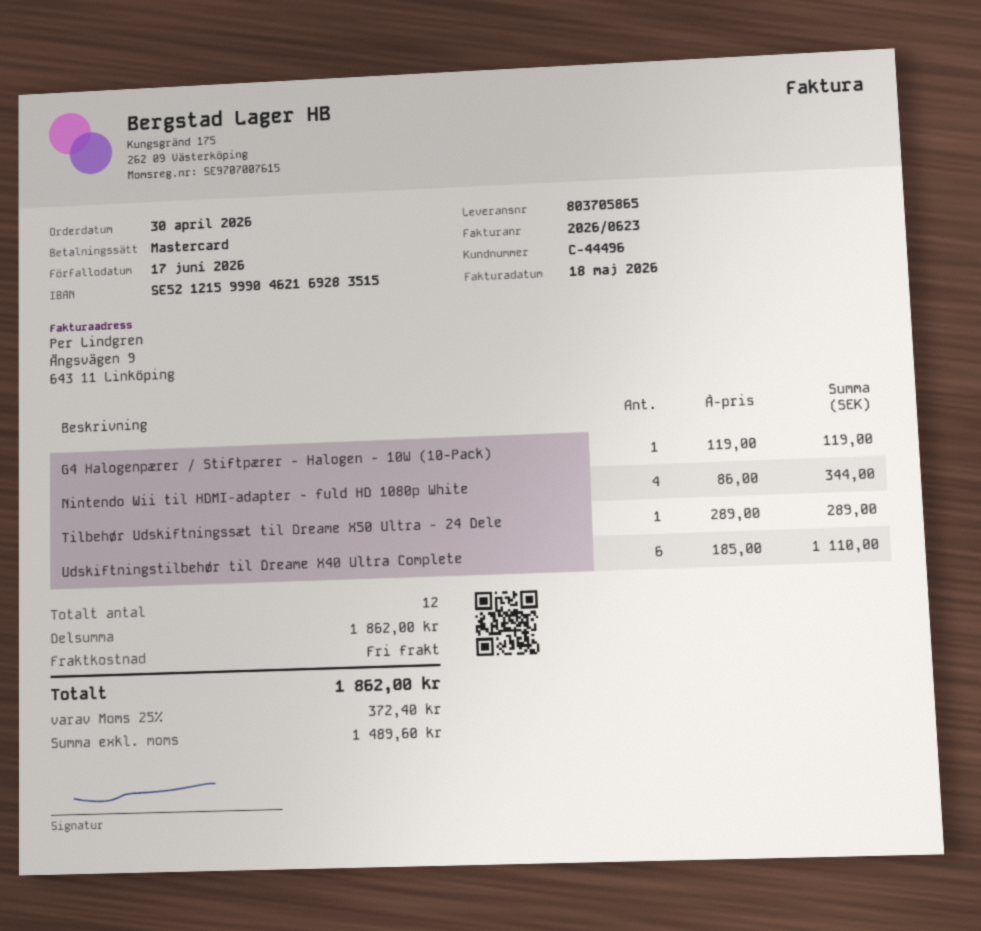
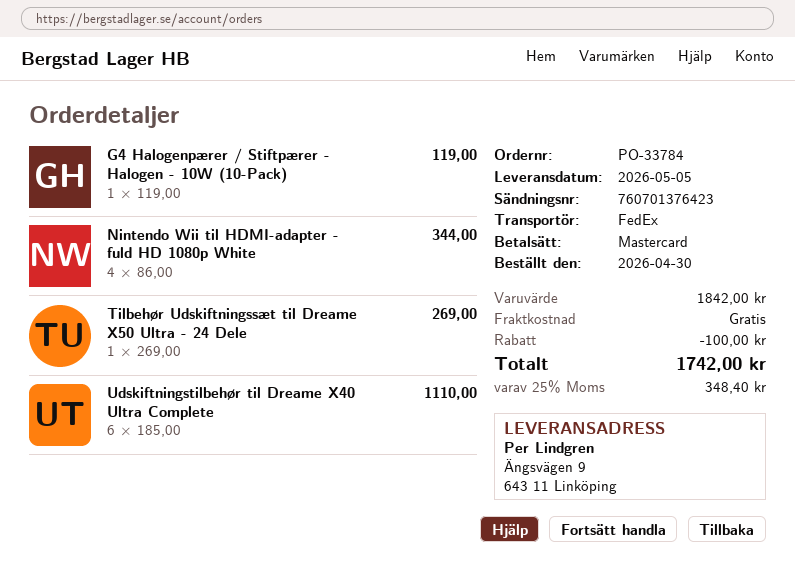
Tilbehør Udskiftningssæt til Dreame X50 Ultra - 24 Dele: 1 x 289.00 = 289.00 -> 1 x 269.00 = 269.00
subtotal: 1862.00 -> 1842.00
discount: none -> 100.00
tax: 25% = 372.40 -> 25% = 348.40
total: 1862.00 -> 1742.00

